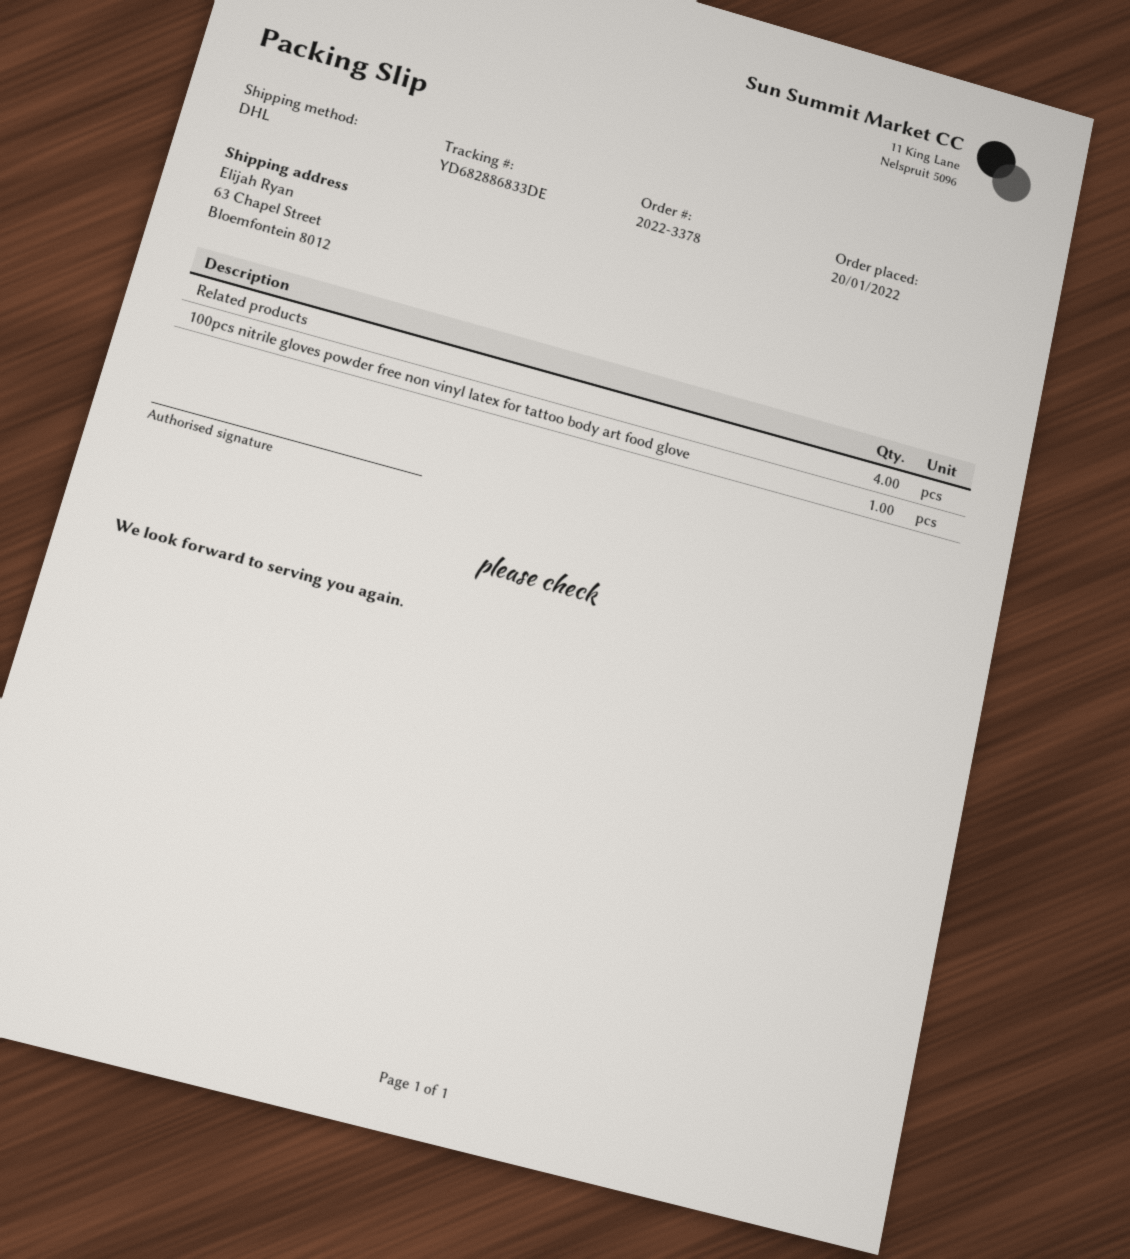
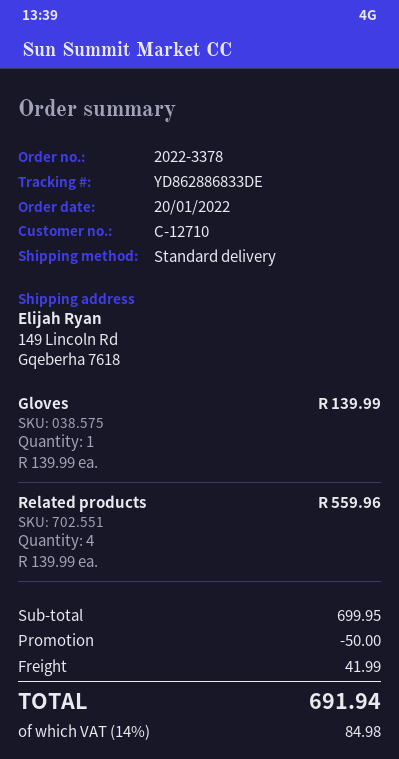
shipping method: DHL -> standard
tracking number: YD682886833DE -> YD862886833DE
ship to: 63 Chapel Street, Bloemfontein 8012 -> 149 Lincoln Rd, Gqeberha 7618
100pcs nitrile gloves powder free non vinyl latex for tattoo body art food glove: 1 -> none
Gloves: none -> 1

